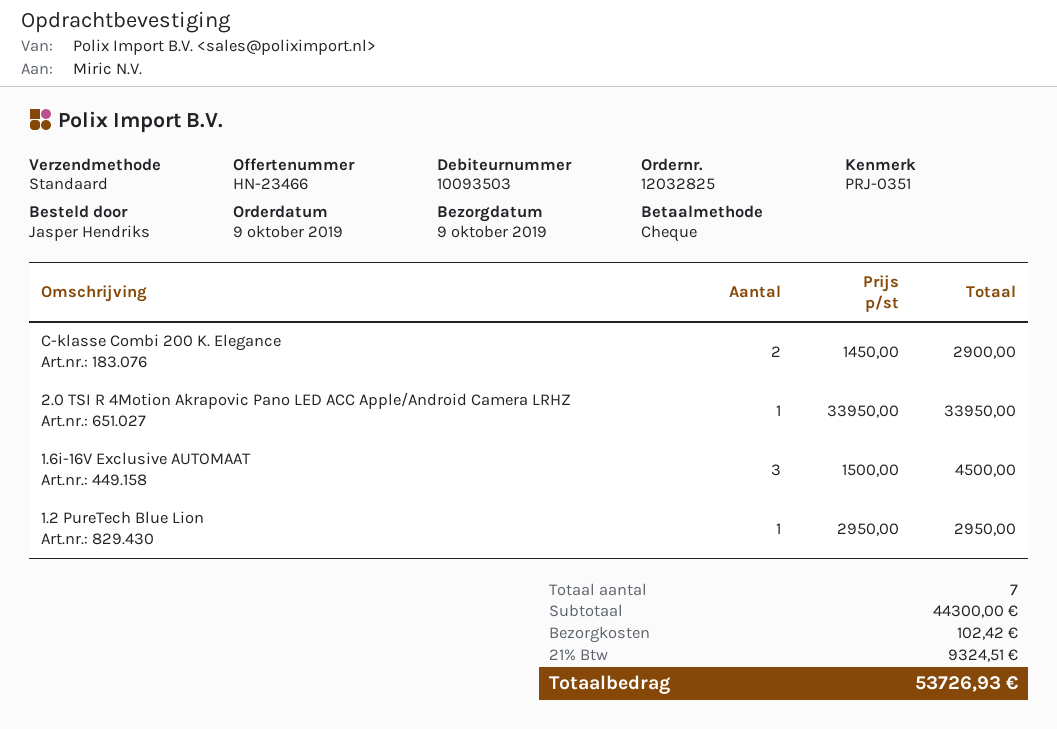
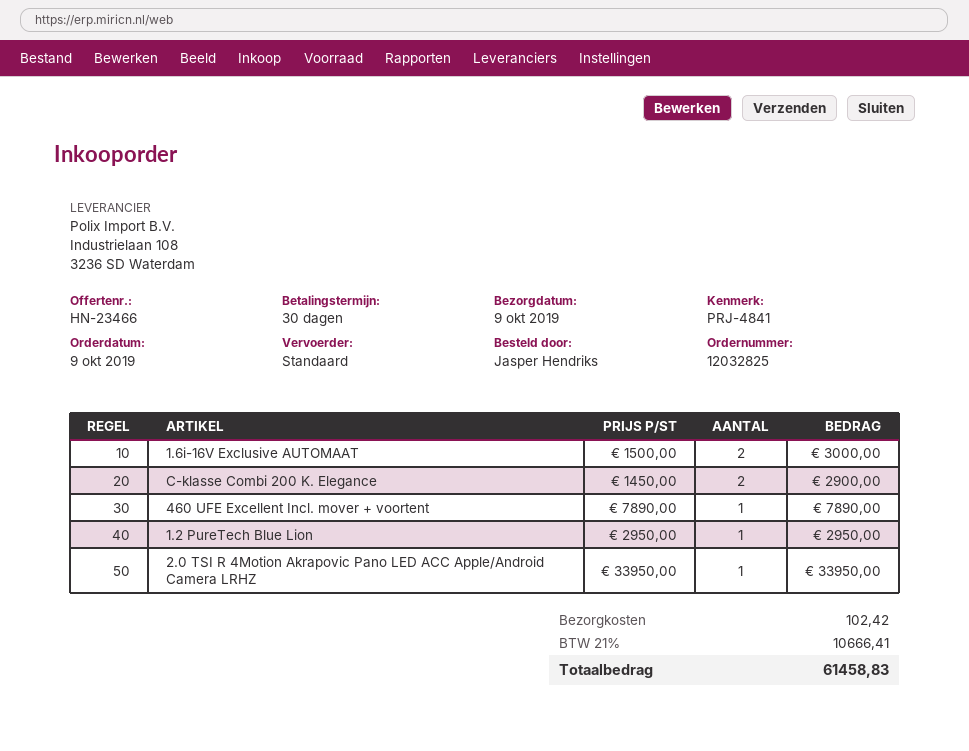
reference: PRJ-0351 -> PRJ-4841
1.6i-16V Exclusive AUTOMAAT: 3 x 1500.00 = 4500.00 -> 2 x 1500.00 = 3000.00
460 UFE Excellent Incl. mover + voortent: none -> 1 x 7890.00 = 7890.00
tax: 21% = 9324.51 -> 21% = 10666.41
total: 53726.93 -> 61458.83

